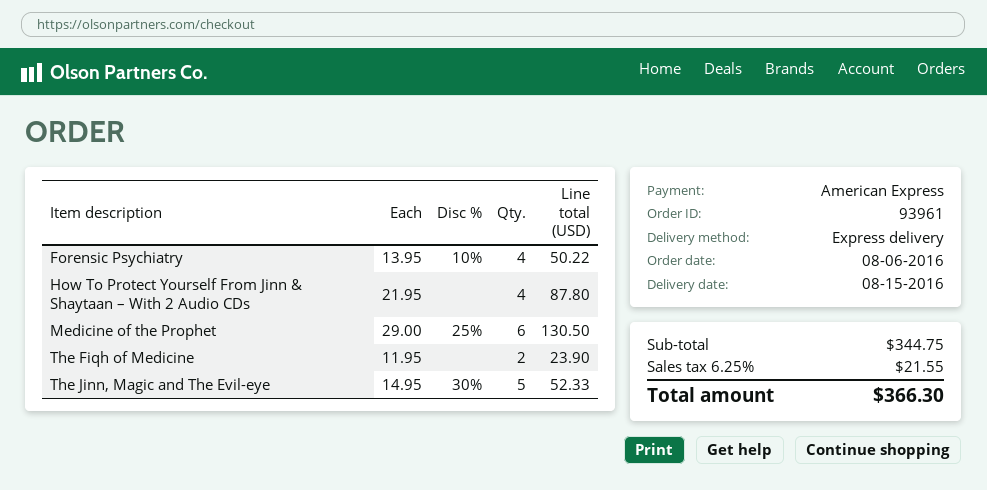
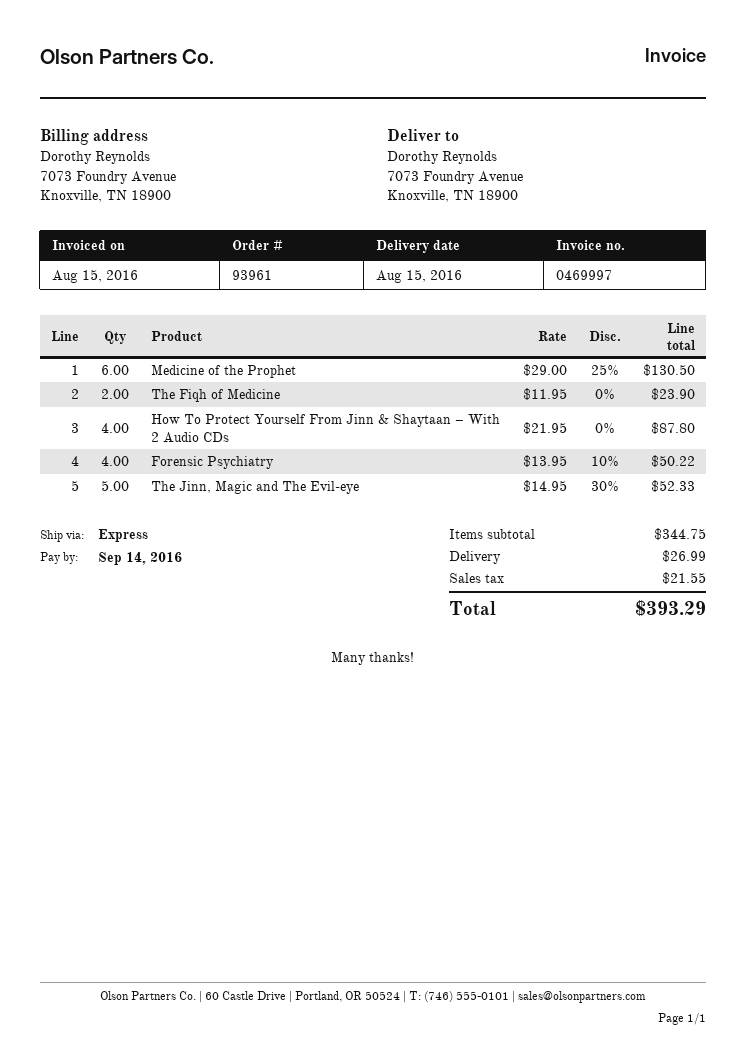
shipping: none -> 26.99
total: 366.30 -> 393.29

